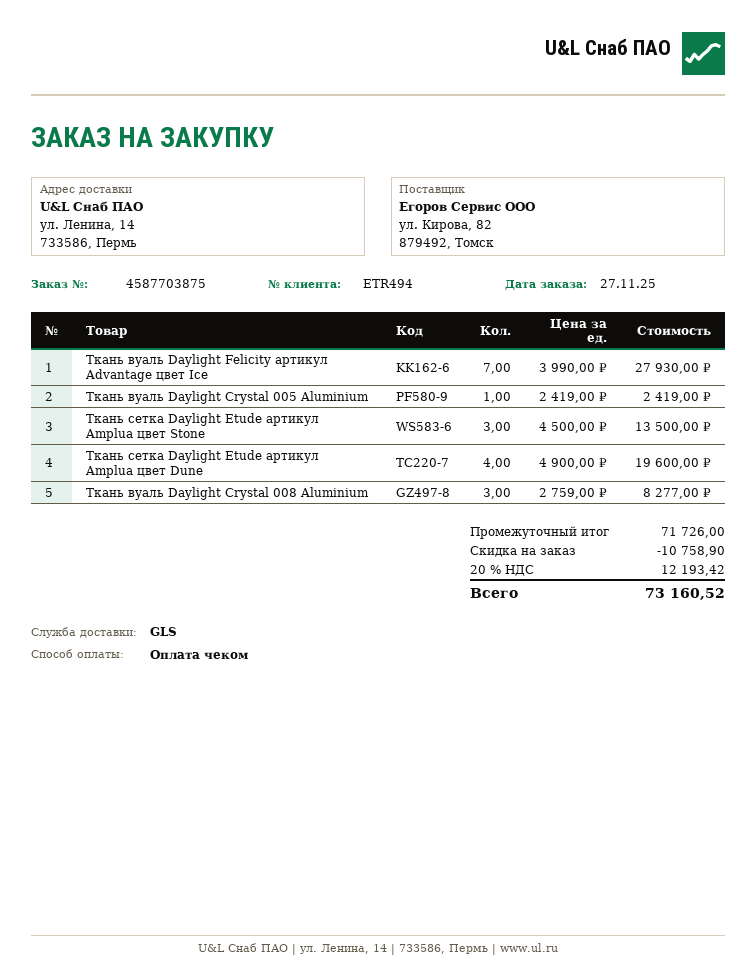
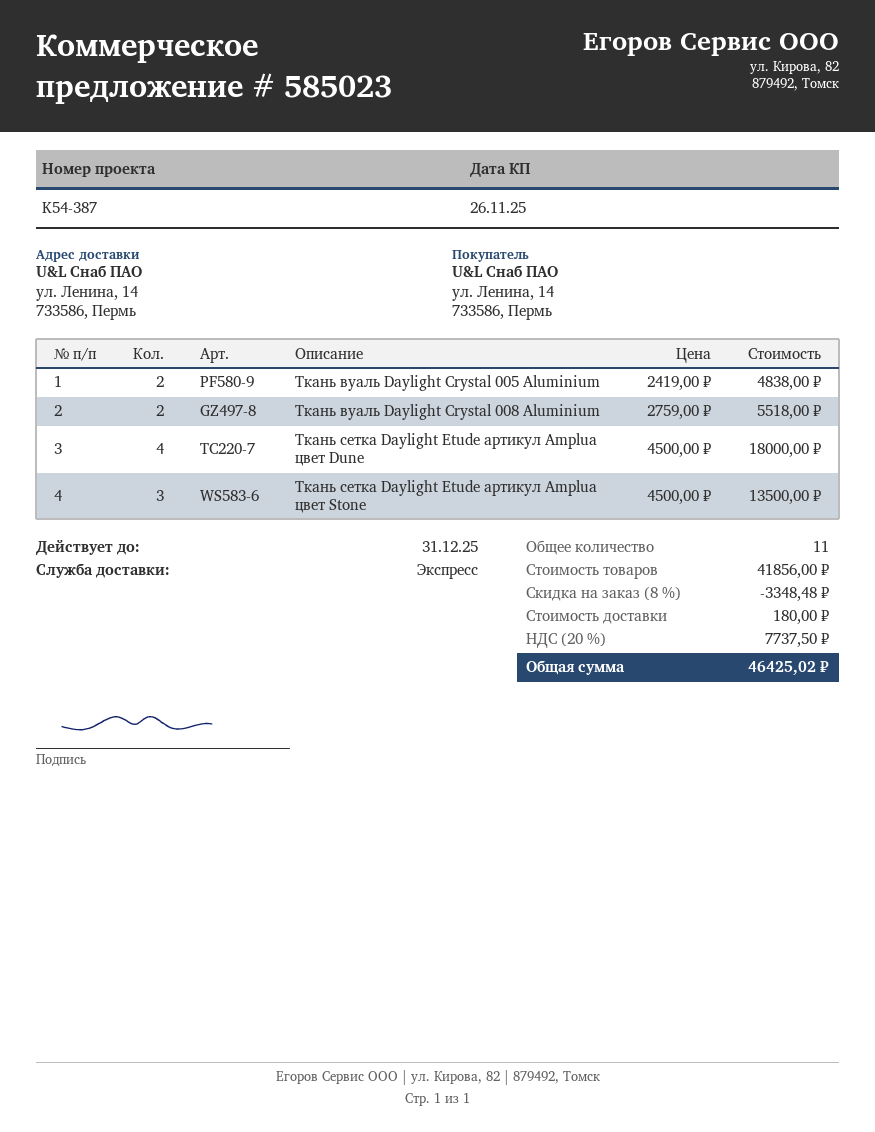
shipping method: GLS -> express
Ткань вуаль Daylight Felicity артикул Advantage цвет Ice: 7 x 3990.00 = 27930.00 -> none
Ткань вуаль Daylight Crystal 005 Aluminium: 1 x 2419.00 = 2419.00 -> 2 x 2419.00 = 4838.00
Ткань сетка Daylight Etude артикул Amplua цвет Dune: 4 x 4900.00 = 19600.00 -> 4 x 4500.00 = 18000.00
Ткань вуаль Daylight Crystal 008 Aluminium: 3 x 2759.00 = 8277.00 -> 2 x 2759.00 = 5518.00
subtotal: 71726.00 -> 41856.00
discount: 10758.90 -> 3348.48
shipping: none -> 180.00
tax: 20% = 12193.42 -> 20% = 7737.50
total: 73160.52 -> 46425.02

